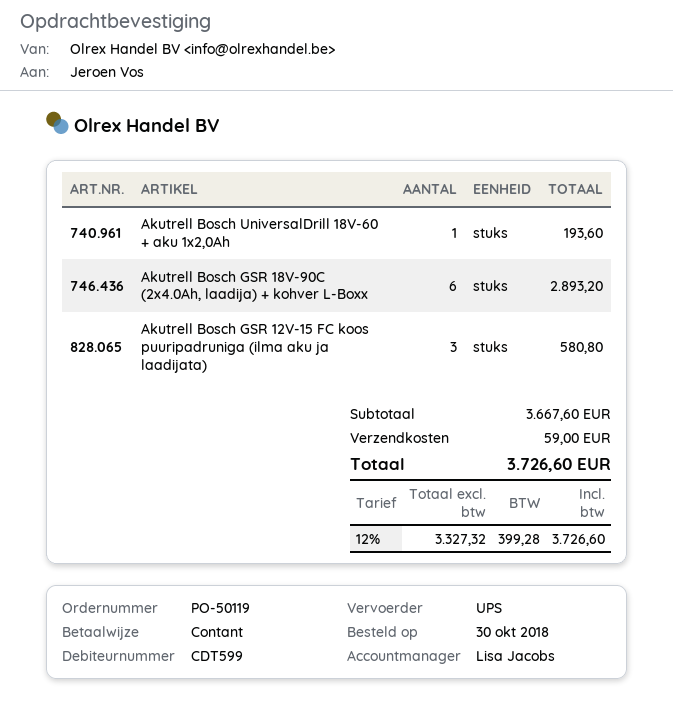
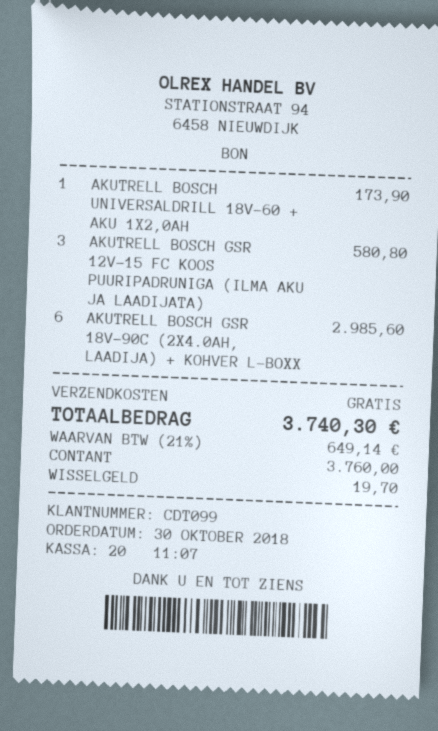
customer number: CDT599 -> CDT099
Akutrell Bosch UniversalDrill 18V-60 + aku 1x2,0Ah: 1 for 193.60 -> 1 for 173.90
Akutrell Bosch GSR 18V-90C (2x4.0Ah, laadija) + kohver L-Boxx: 6 for 2893.20 -> 6 for 2985.60
shipping: 59.00 -> 0.00
tax: 12% = 399.28 -> 21% = 649.14
total: 3726.60 -> 3740.30

